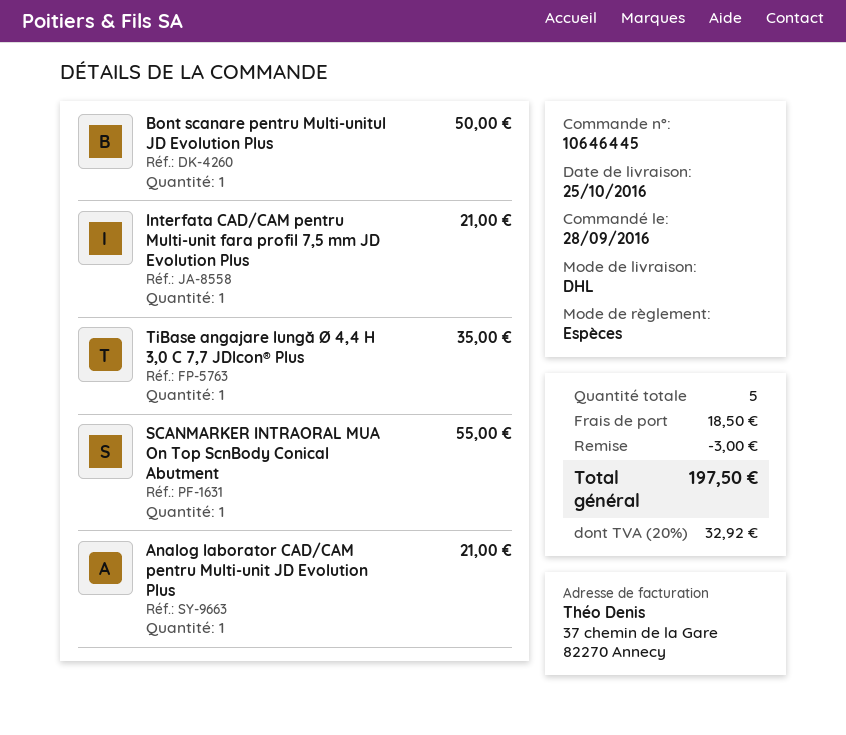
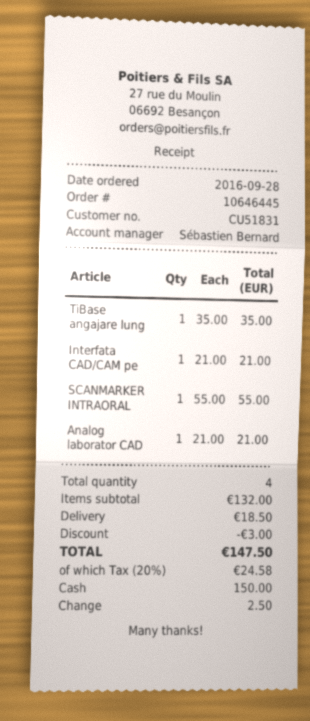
Bont scanare pentru Multi-unitul JD Evolution Plus: 1 for 50.00 -> none
total quantity: 5 -> 4
tax: 20% = 32.92 -> 20% = 24.58
total: 197.50 -> 147.50

